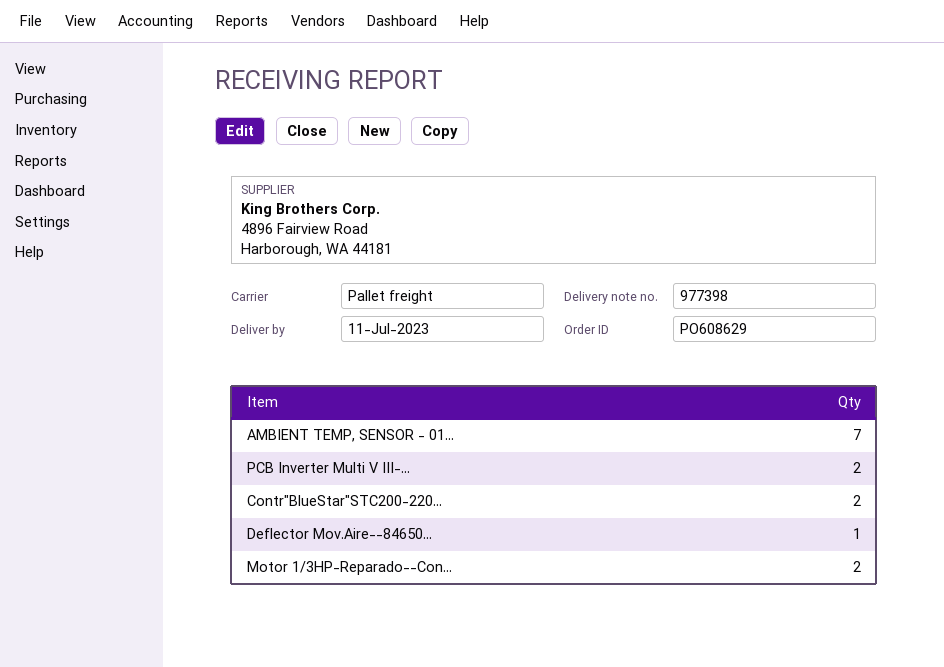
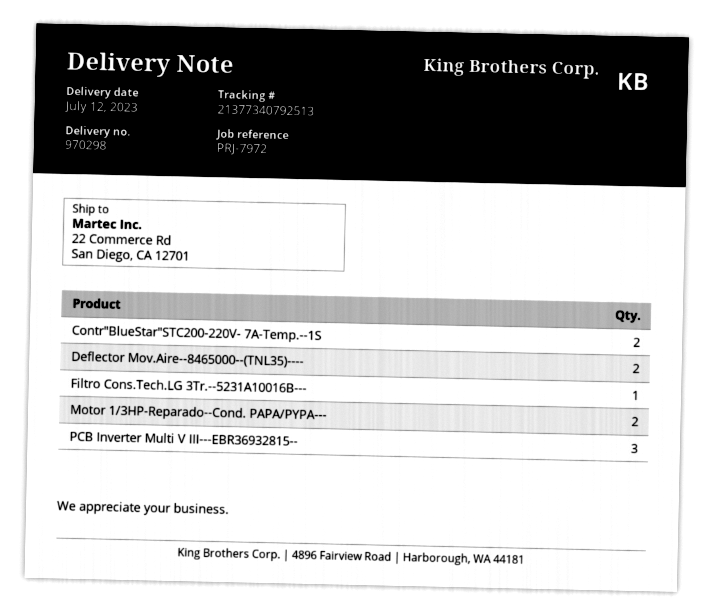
delivery note number: 977398 -> 970298
delivery date: 2023-07-11 -> 2023-07-12
AMBIENT TEMP, SENSOR - 01...: 7 -> none
PCB Inverter Multi V III-...: 2 -> 3
Deflector Mov.Aire--84650...: 1 -> 2
Filtro Cons.Tech.LG 3Tr.--5231A10016B---: none -> 1

